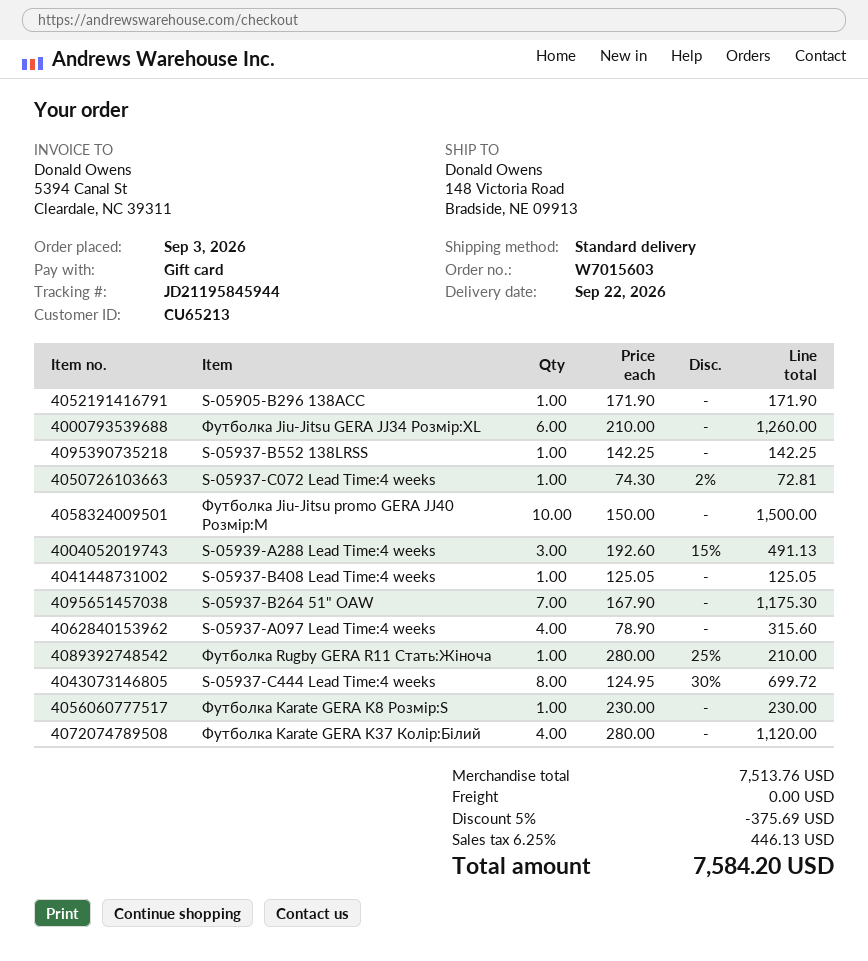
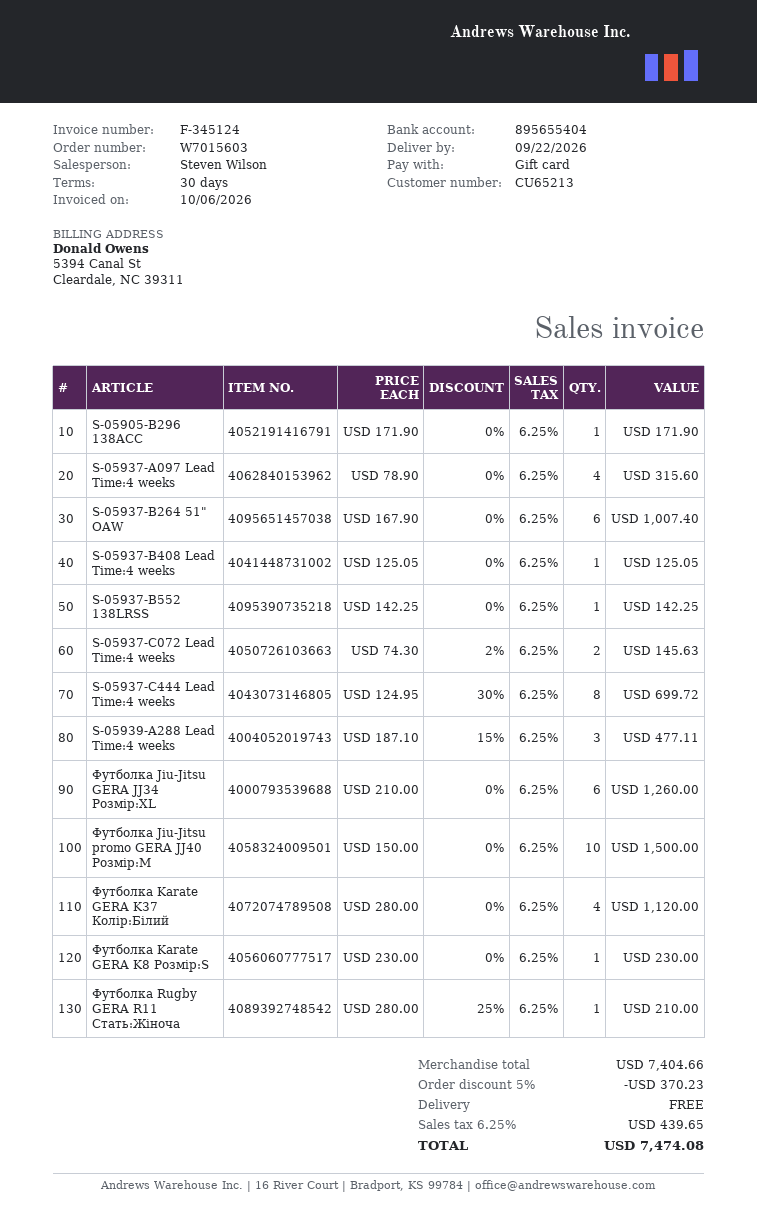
S-05937-C072 Lead Time:4 weeks: 1 x 74.30 - 2% = 72.81 -> 2 x 74.30 - 2% = 145.63
S-05939-A288 Lead Time:4 weeks: 3 x 192.60 - 15% = 491.13 -> 3 x 187.10 - 15% = 477.11
S-05937-B264 51" OAW: 7 x 167.90 = 1175.30 -> 6 x 167.90 = 1007.40
subtotal: 7513.76 -> 7404.66
discount: 5% = 375.69 -> 5% = 370.23
tax: 6.25% = 446.13 -> 6.25% = 439.65
total: 7584.20 -> 7474.08

